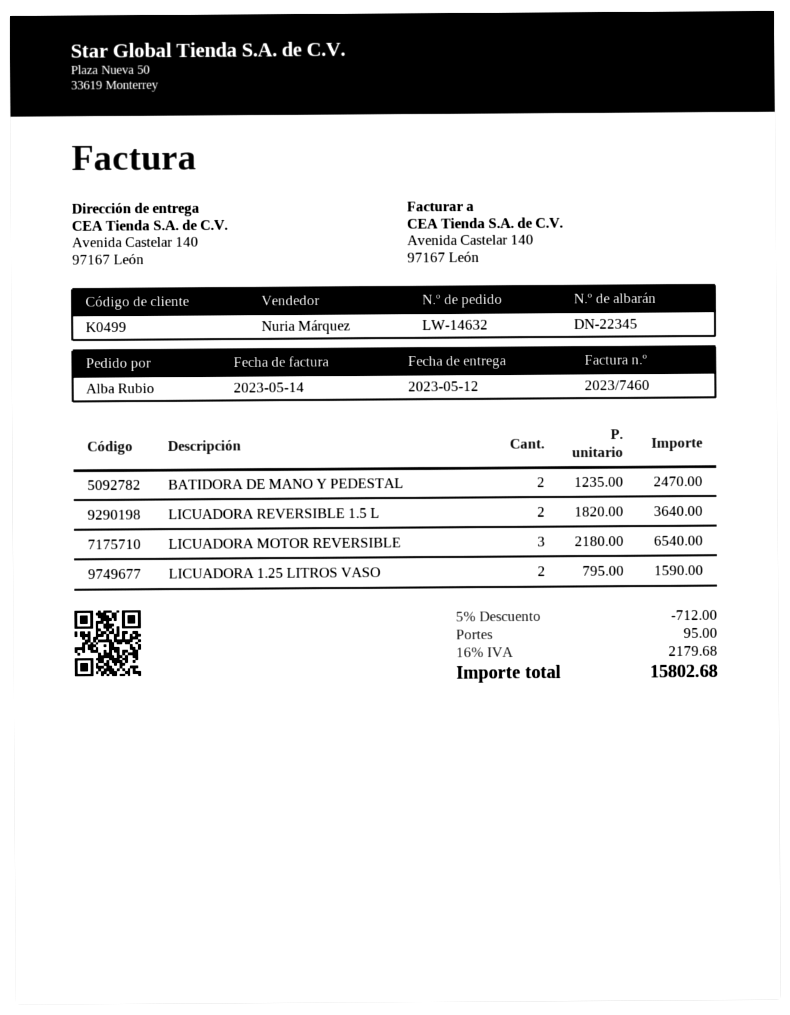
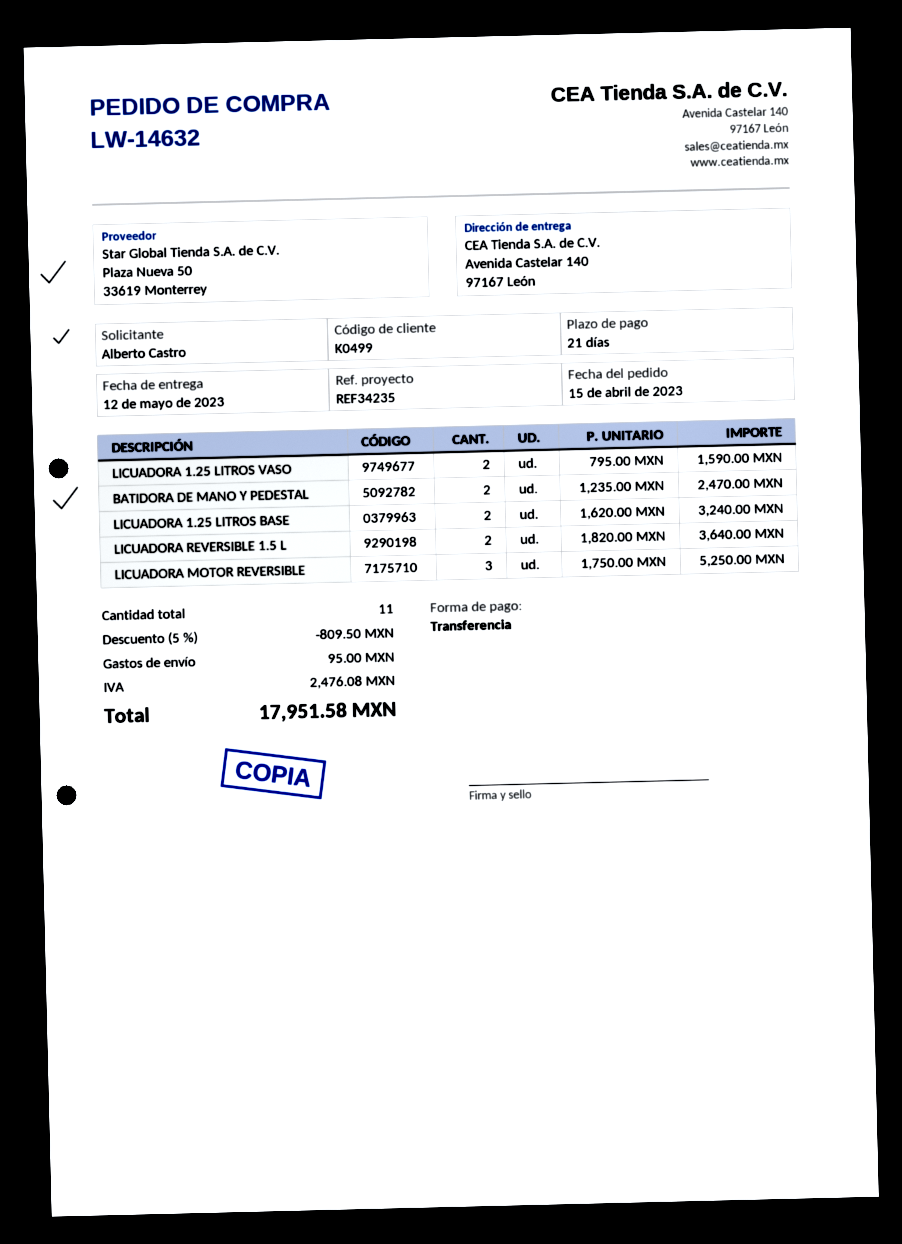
ordered by: Alba Rubio -> Alberto Castro
LICUADORA MOTOR REVERSIBLE: 3 x 2180.00 = 6540.00 -> 3 x 1750.00 = 5250.00
LICUADORA 1.25 LITROS BASE: none -> 2 x 1620.00 = 3240.00
discount: 5% = 712.00 -> 5% = 809.50
tax: 2179.68 -> 2476.08
total: 15802.68 -> 17951.58

